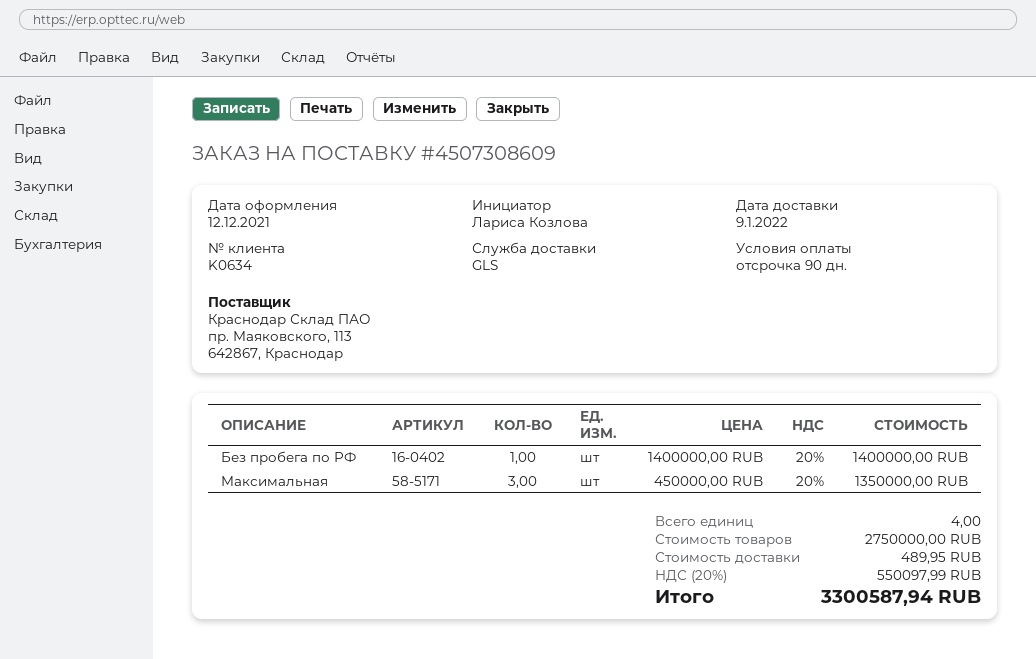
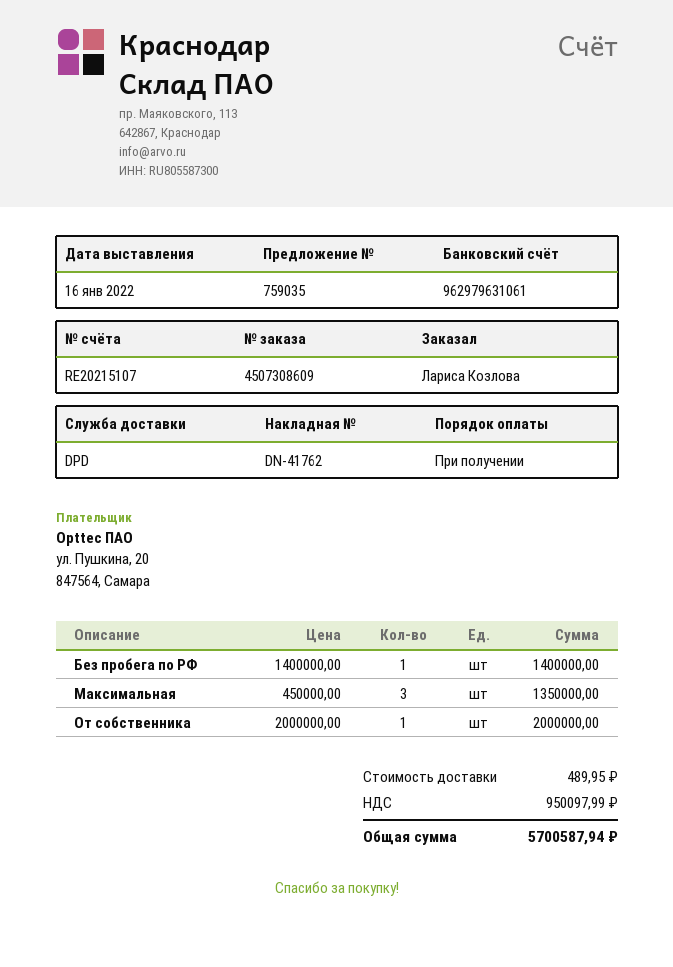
payment terms: 90 days -> on receipt
shipping method: GLS -> DPD
От собственника: none -> 1 x 2000000.00 = 2000000.00
tax: 550097.99 -> 950097.99
total: 3300587.94 -> 5700587.94

